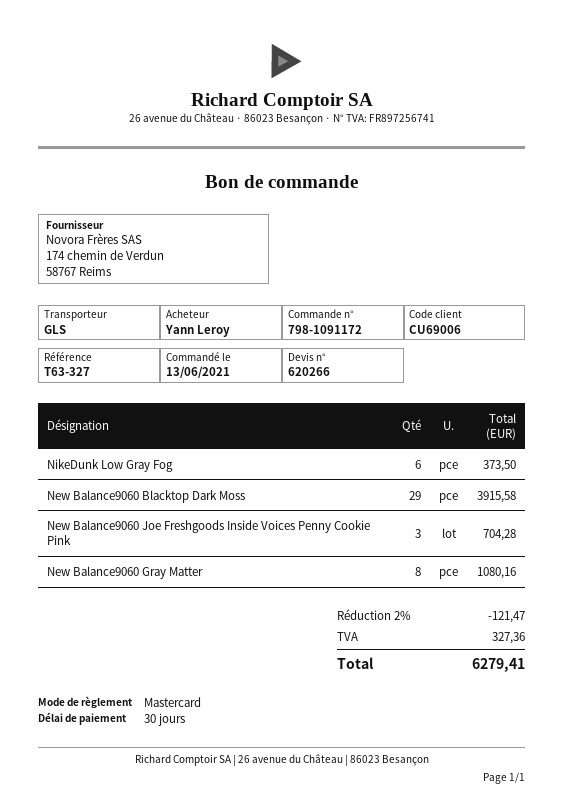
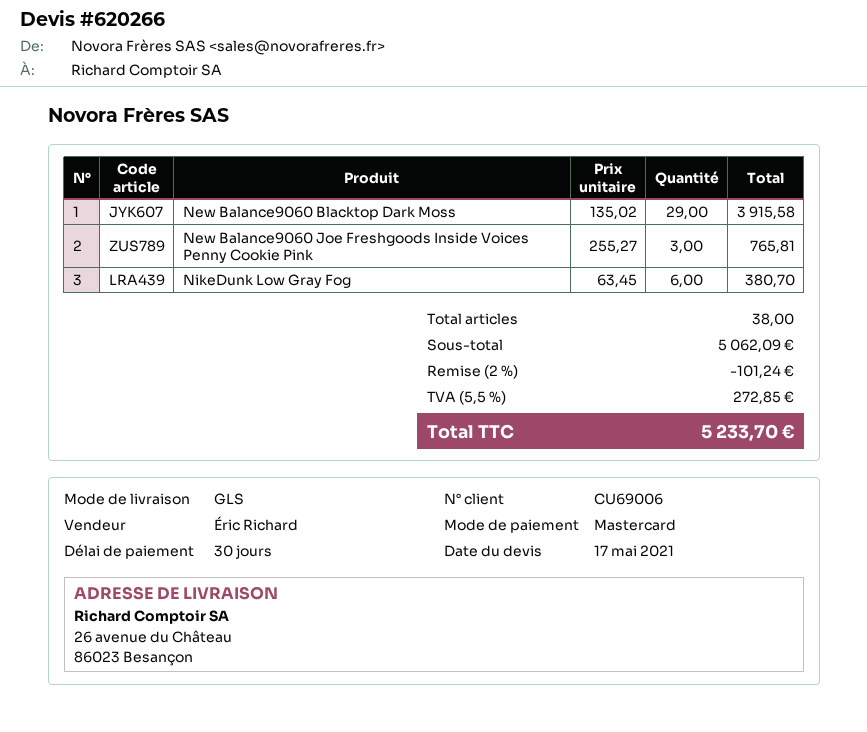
NikeDunk Low Gray Fog: 6 for 373.50 -> 6 for 380.70
New Balance9060 Joe Freshgoods Inside Voices Penny Cookie Pink: 3 for 704.28 -> 3 for 765.81
New Balance9060 Gray Matter: 8 for 1080.16 -> none
discount: 2% = 121.47 -> 2% = 101.24
tax: 327.36 -> 272.85
total: 6279.41 -> 5233.70

